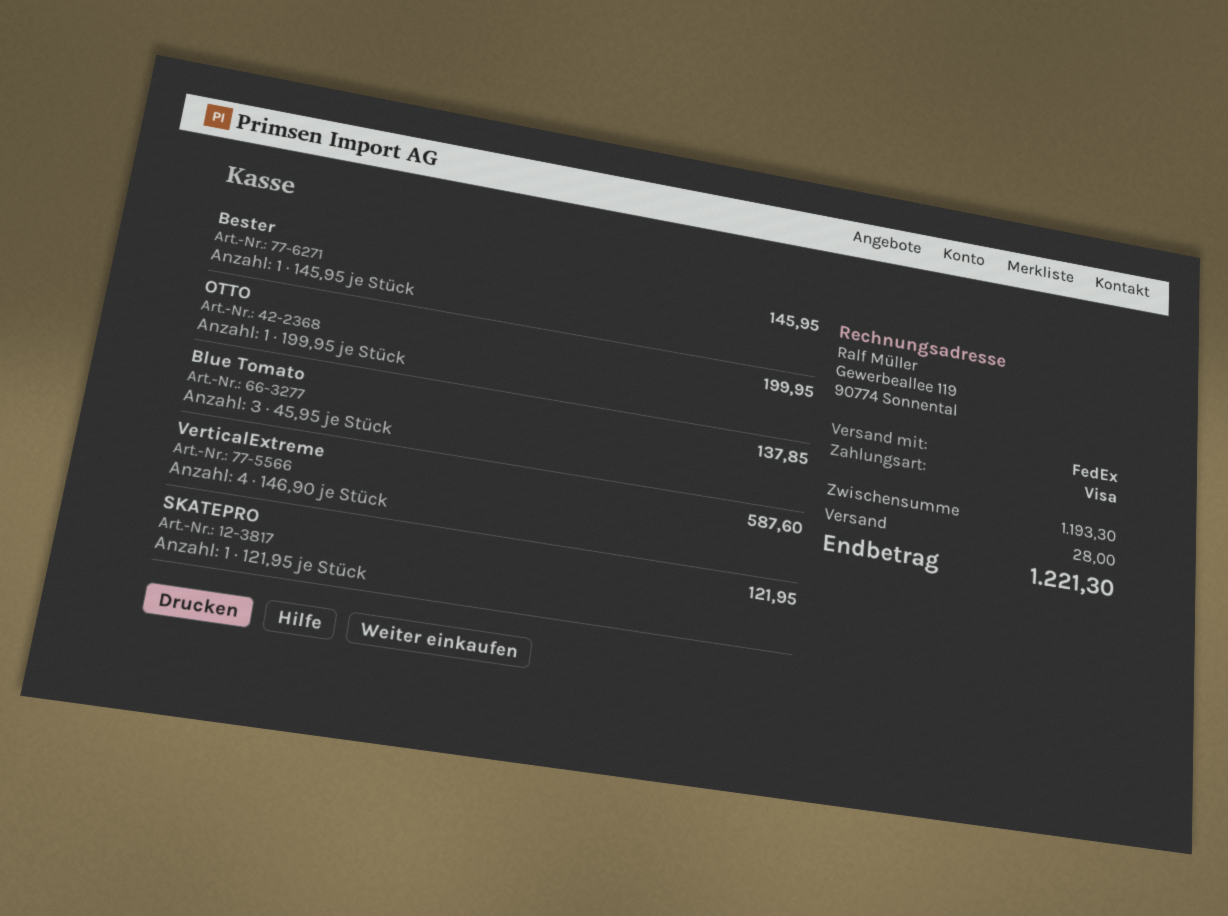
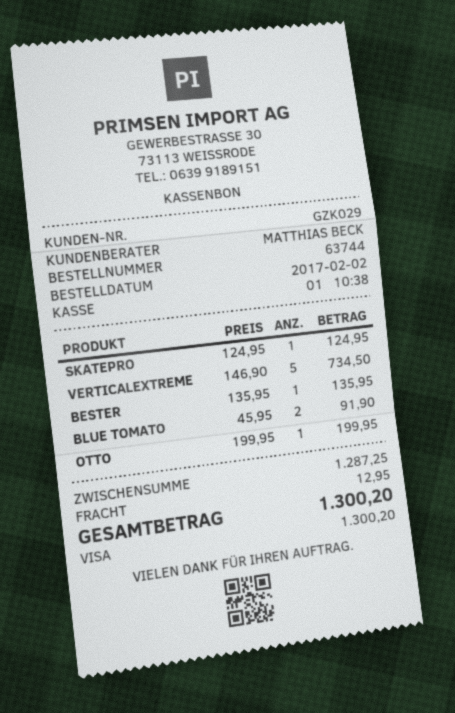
Bester: 1 x 145.95 = 145.95 -> 1 x 135.95 = 135.95
Blue Tomato: 3 x 45.95 = 137.85 -> 2 x 45.95 = 91.90
VerticalExtreme: 4 x 146.90 = 587.60 -> 5 x 146.90 = 734.50
SKATEPRO: 1 x 121.95 = 121.95 -> 1 x 124.95 = 124.95
subtotal: 1193.30 -> 1287.25
shipping: 28.00 -> 12.95
total: 1221.30 -> 1300.20

